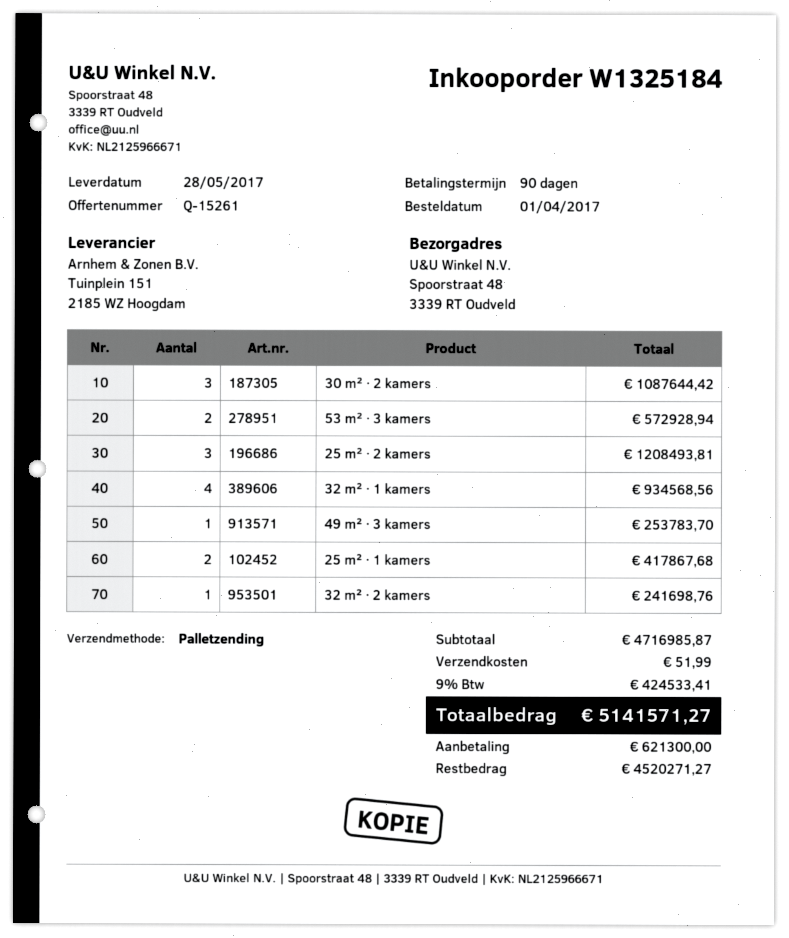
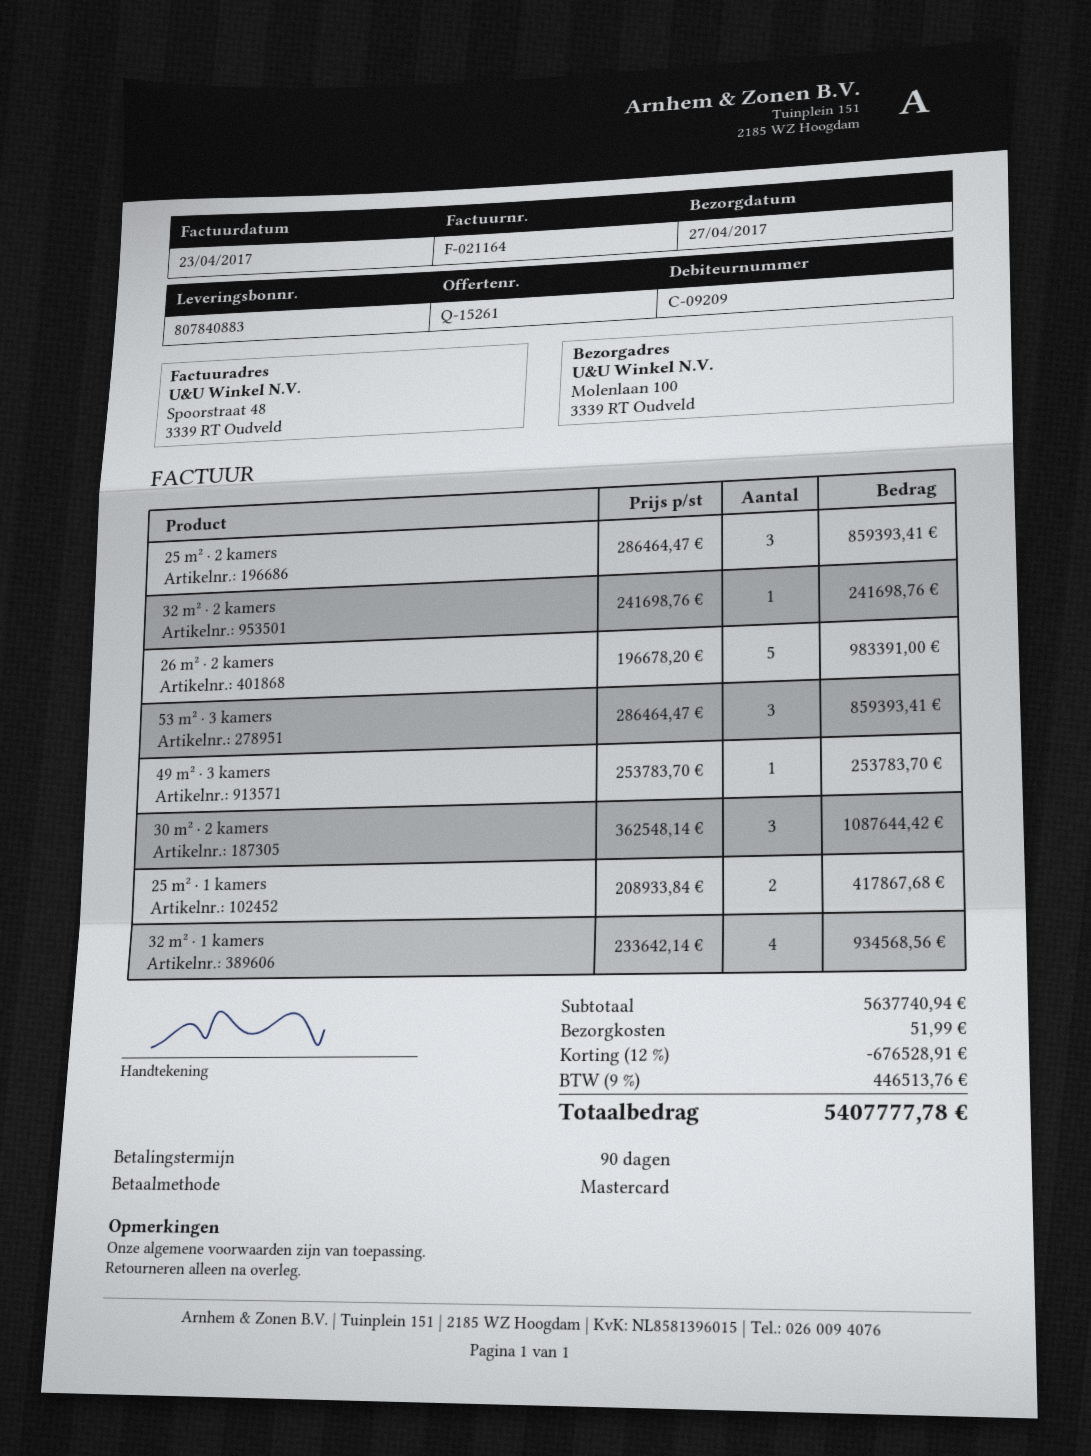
delivery date: 2017-05-28 -> 2017-04-27
ship to: Spoorstraat 48, 3339 RT Oudveld -> Molenlaan 100, 3339 RT Oudveld
53 m² · 3 kamers: 2 for 572928.94 -> 3 for 859393.41
25 m² · 2 kamers: 3 for 1208493.81 -> 3 for 859393.41
26 m² · 2 kamers: none -> 5 for 983391.00
subtotal: 4716985.87 -> 5637740.94
discount: none -> 12% = 676528.91
tax: 9% = 424533.41 -> 9% = 446513.76
total: 5141571.27 -> 5407777.78

